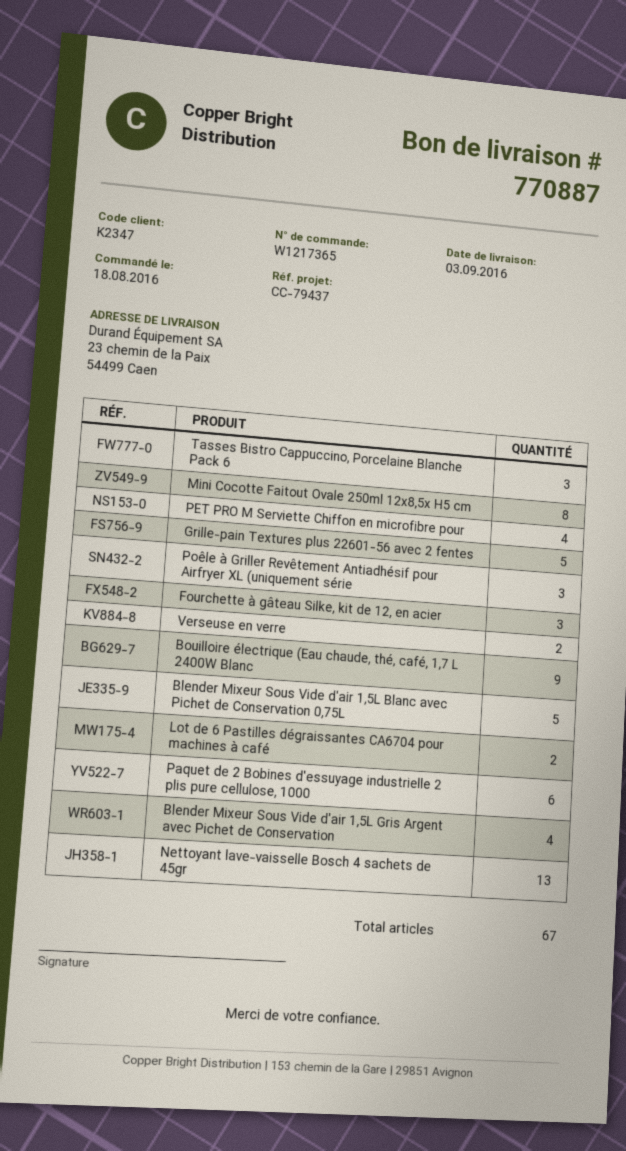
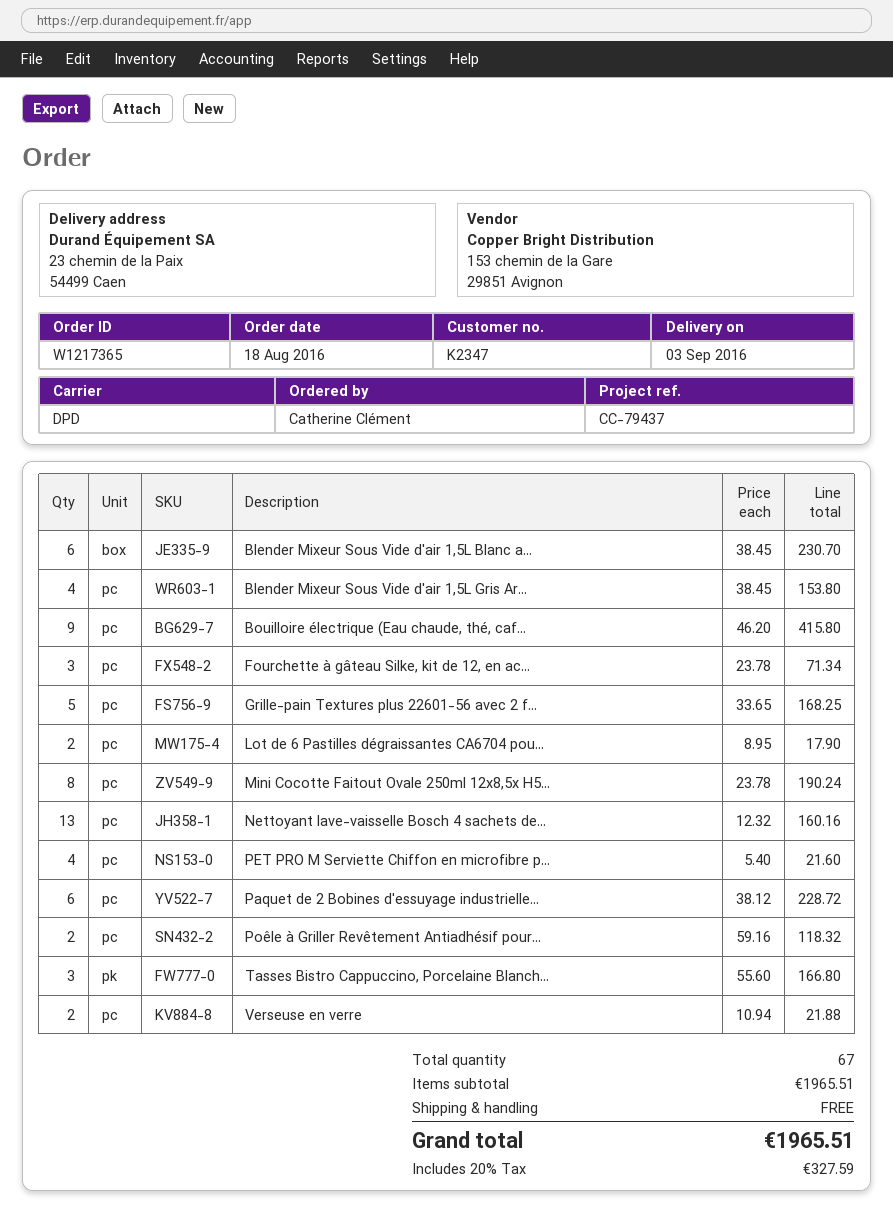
Poêle à Griller Revêtement Antiadhésif pour Airfryer XL (uniquement série: 3 -> 2
Blender Mixeur Sous Vide d'air 1,5L Blanc avec Pichet de Conservation 0,75L: 5 -> 6

